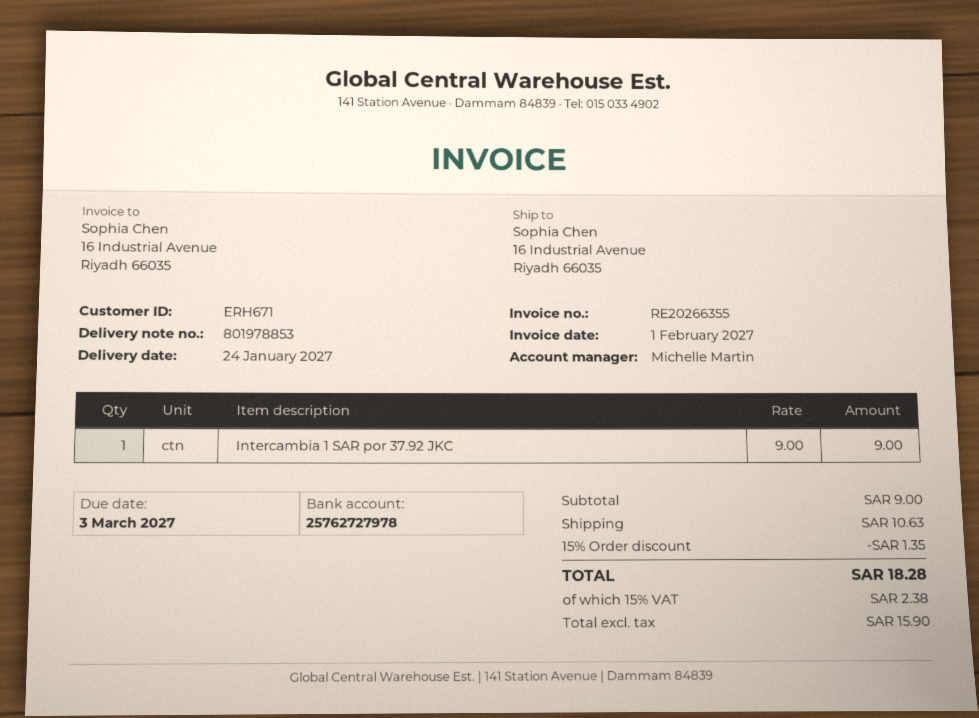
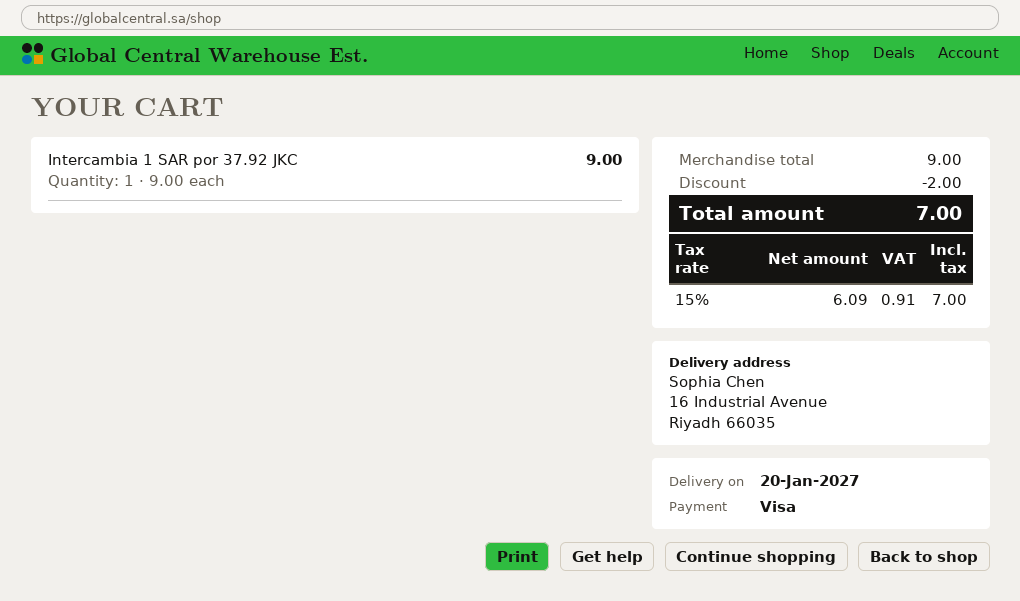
delivery date: 2027-01-24 -> 2027-01-20
discount: 1.35 -> 2.00
shipping: 10.63 -> none
net: 15.90 -> 6.09
tax: 15% = 2.38 -> 15% = 0.91
total: 18.28 -> 7.00

